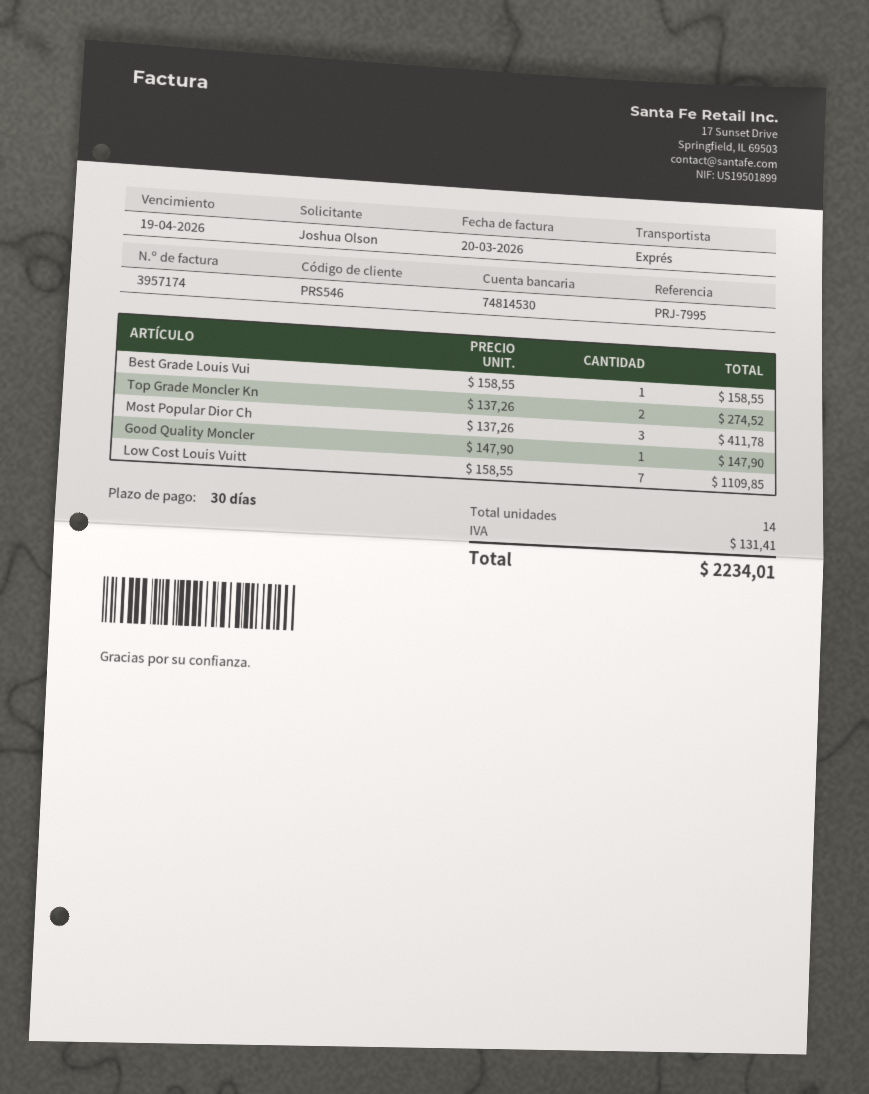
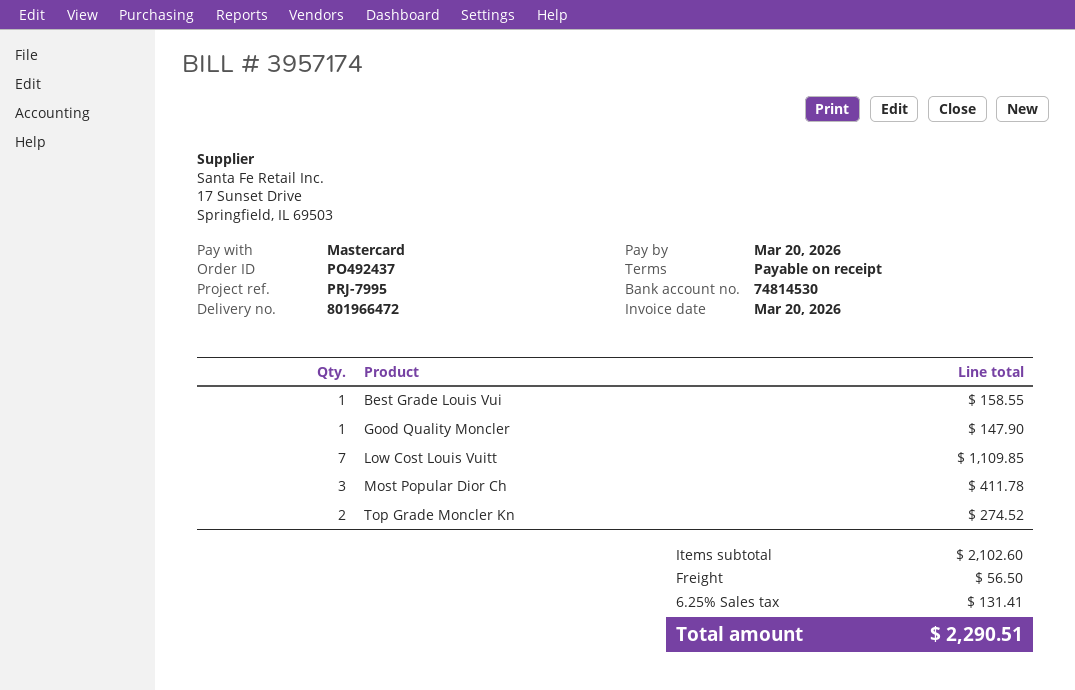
payment terms: 30 days -> on receipt
due date: 2026-04-19 -> 2026-03-20
shipping: none -> 56.50
total: 2234.01 -> 2290.51

